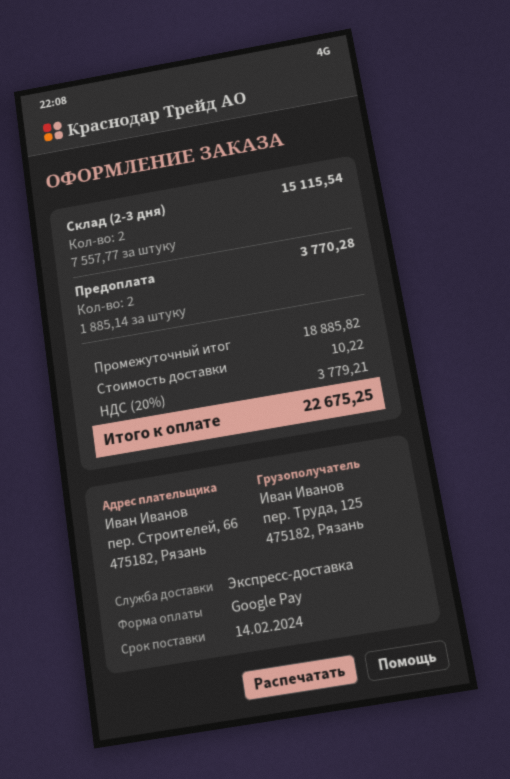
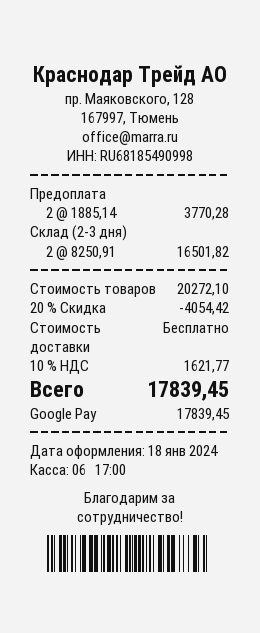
Склад (2-3 дня): 2 x 7557.77 = 15115.54 -> 2 x 8250.91 = 16501.82
subtotal: 18885.82 -> 20272.10
discount: none -> 20% = 4054.42
shipping: 10.22 -> 0.00
tax: 20% = 3779.21 -> 10% = 1621.77
total: 22675.25 -> 17839.45

